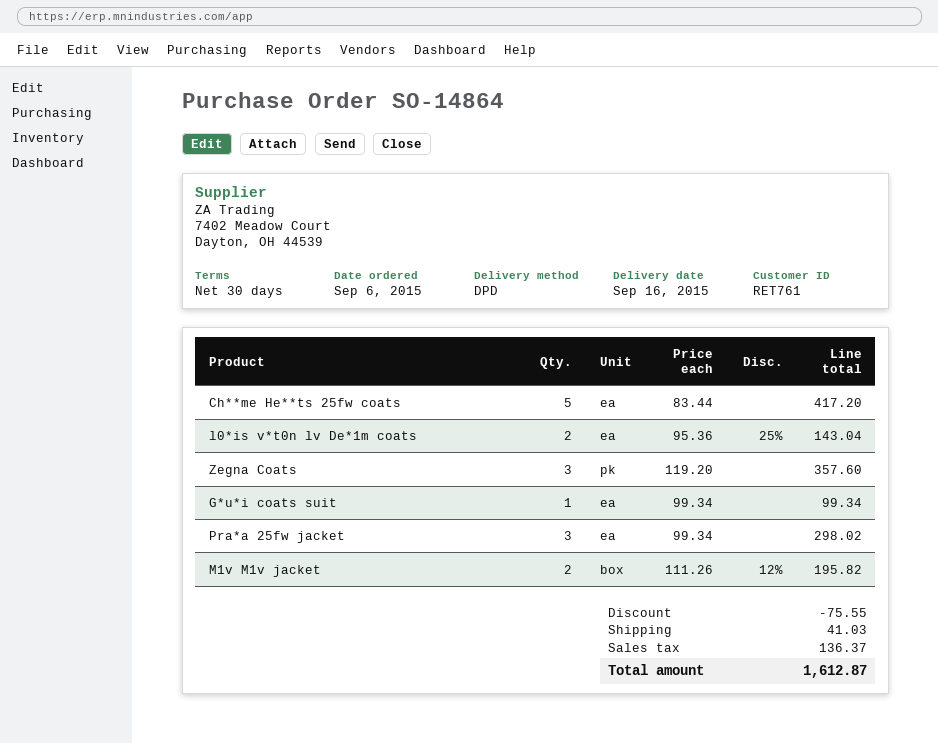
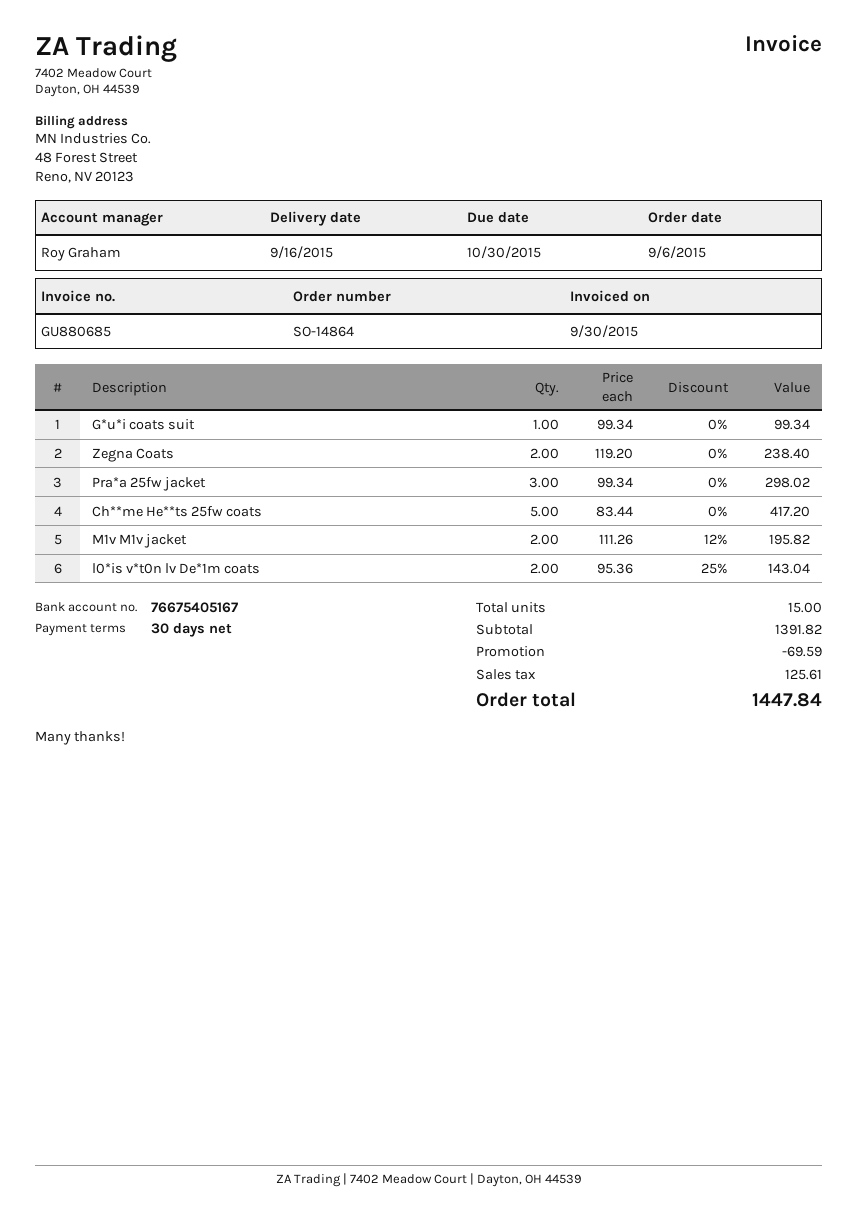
Zegna Coats: 3 x 119.20 = 357.60 -> 2 x 119.20 = 238.40
discount: 75.55 -> 69.59
shipping: 41.03 -> none
tax: 136.37 -> 125.61
total: 1612.87 -> 1447.84

